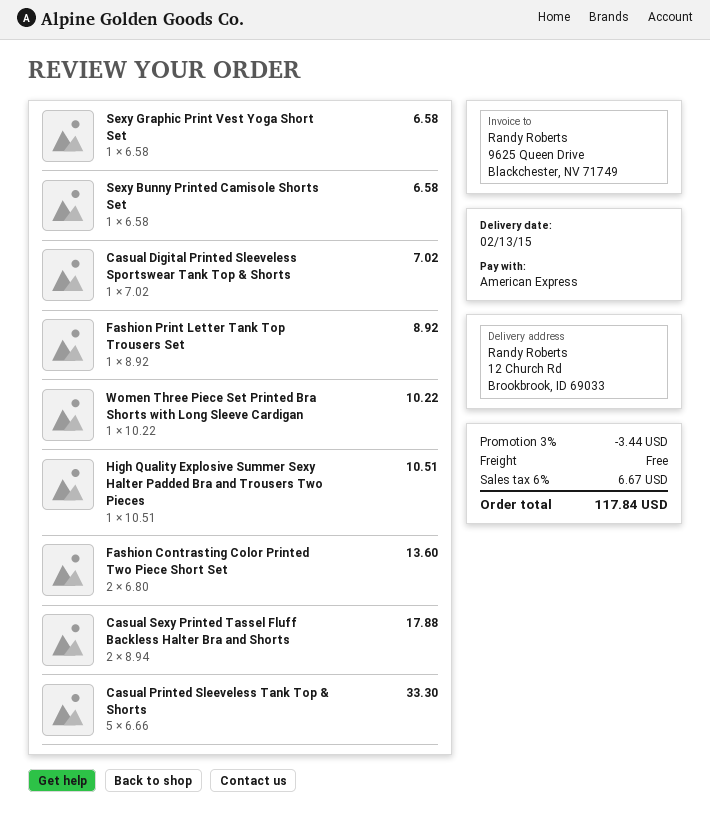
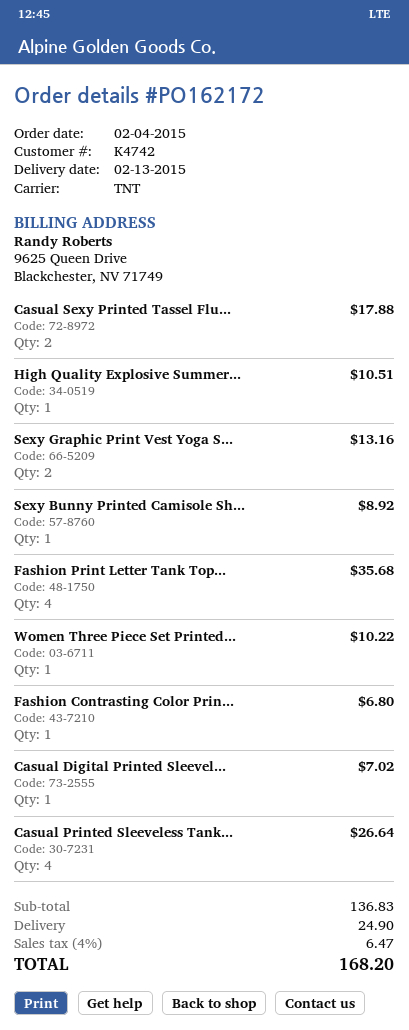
Sexy Graphic Print Vest Yoga Short Set: 1 for 6.58 -> 2 for 13.16
Sexy Bunny Printed Camisole Shorts Set: 1 for 6.58 -> 1 for 8.92
Fashion Print Letter Tank Top Trousers Set: 1 for 8.92 -> 4 for 35.68
Fashion Contrasting Color Printed Two Piece Short Set: 2 for 13.60 -> 1 for 6.80
Casual Printed Sleeveless Tank Top & Shorts: 5 for 33.30 -> 4 for 26.64
discount: 3% = 3.44 -> none
shipping: 0.00 -> 24.90
tax: 6% = 6.67 -> 4% = 6.47
total: 117.84 -> 168.20

